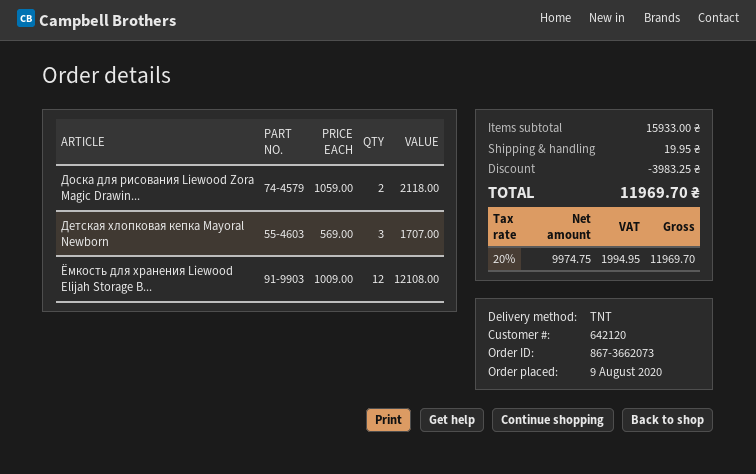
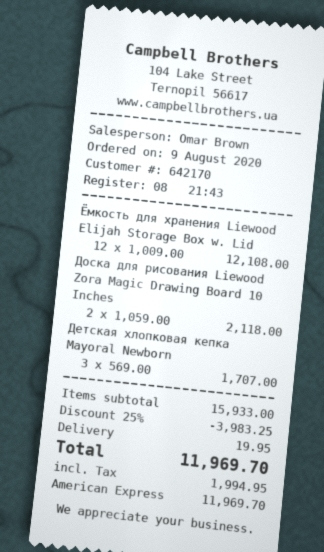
customer number: 642120 -> 642170

